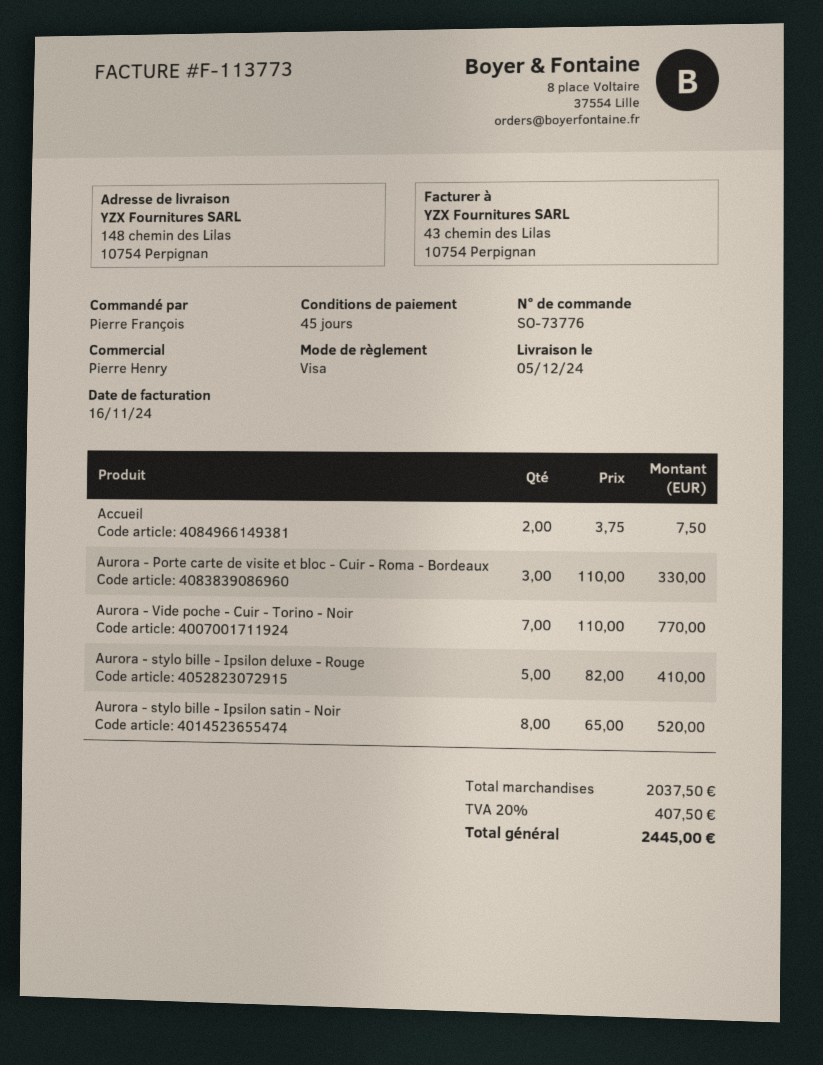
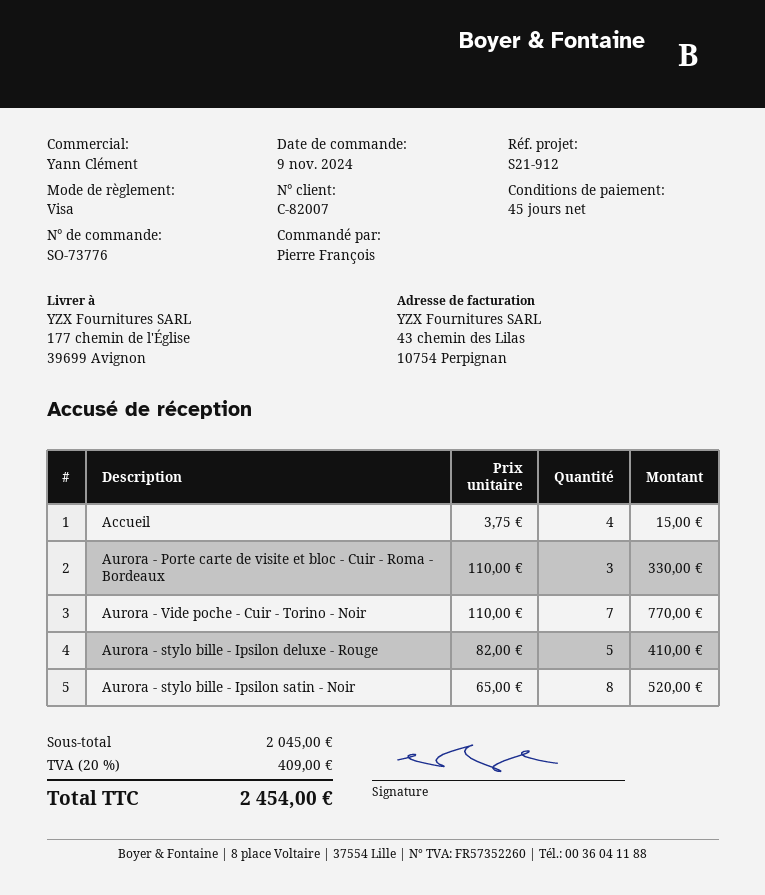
sales rep: Pierre Henry -> Yann Clément
ship to: 148 chemin des Lilas, 10754 Perpignan -> 177 chemin de l'Église, 39699 Avignon
Accueil: 2 x 3.75 = 7.50 -> 4 x 3.75 = 15.00
subtotal: 2037.50 -> 2045.00
tax: 20% = 407.50 -> 20% = 409.00
total: 2445.00 -> 2454.00

